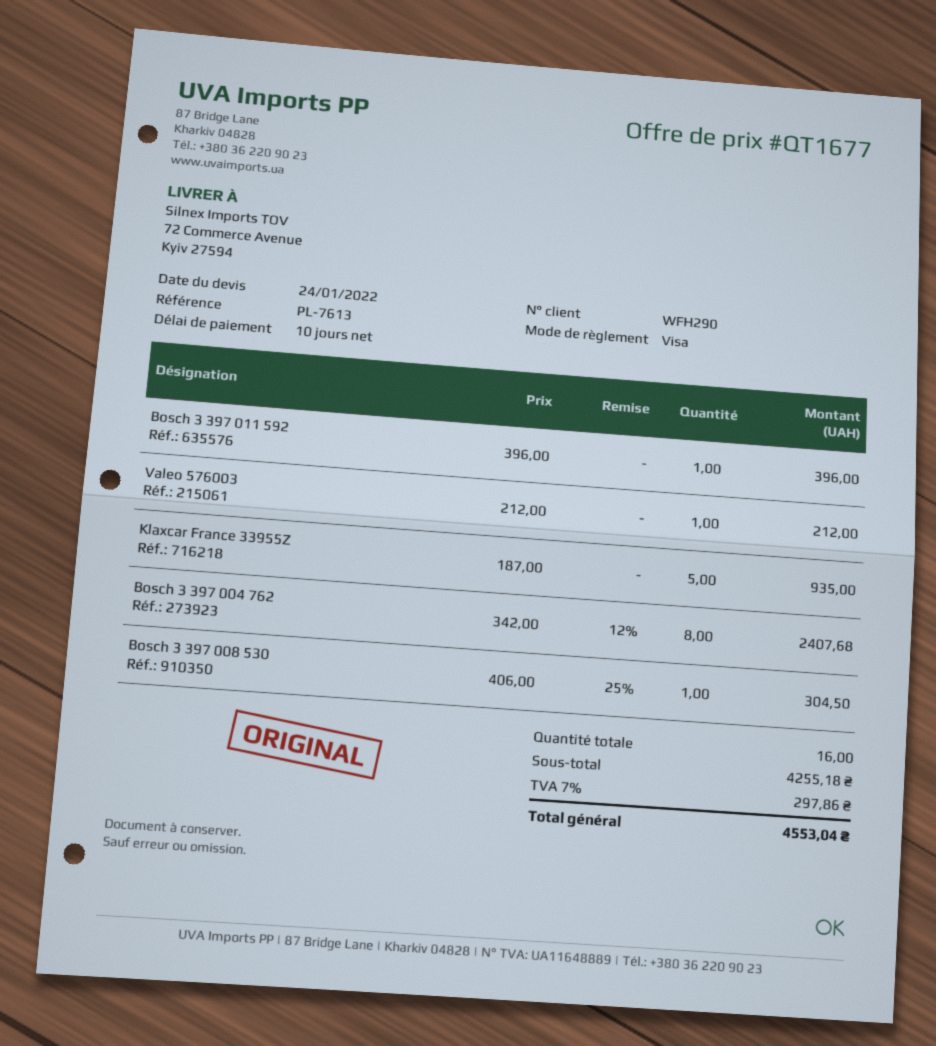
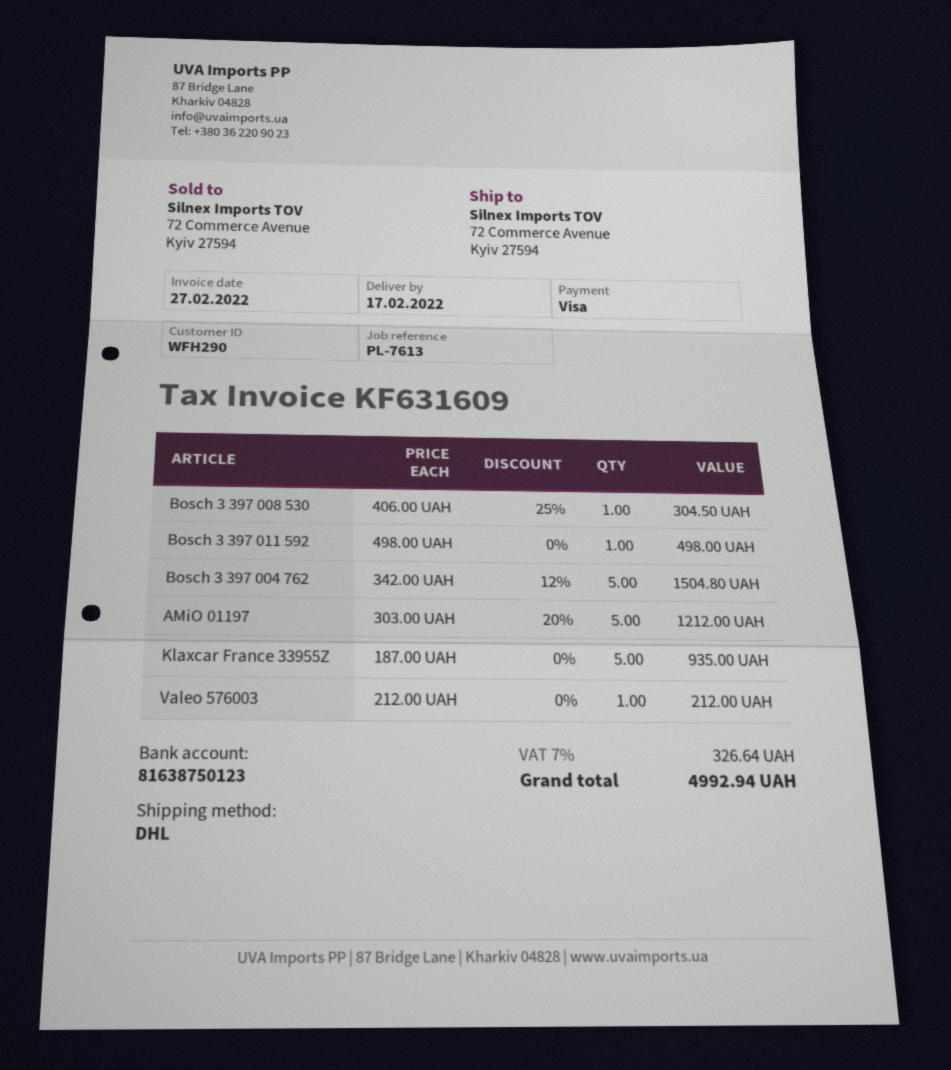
Bosch 3 397 011 592: 1 x 396.00 = 396.00 -> 1 x 498.00 = 498.00
Bosch 3 397 004 762: 8 x 342.00 - 12% = 2407.68 -> 5 x 342.00 - 12% = 1504.80
AMiO 01197: none -> 5 x 303.00 - 20% = 1212.00
tax: 7% = 297.86 -> 7% = 326.64
total: 4553.04 -> 4992.94

